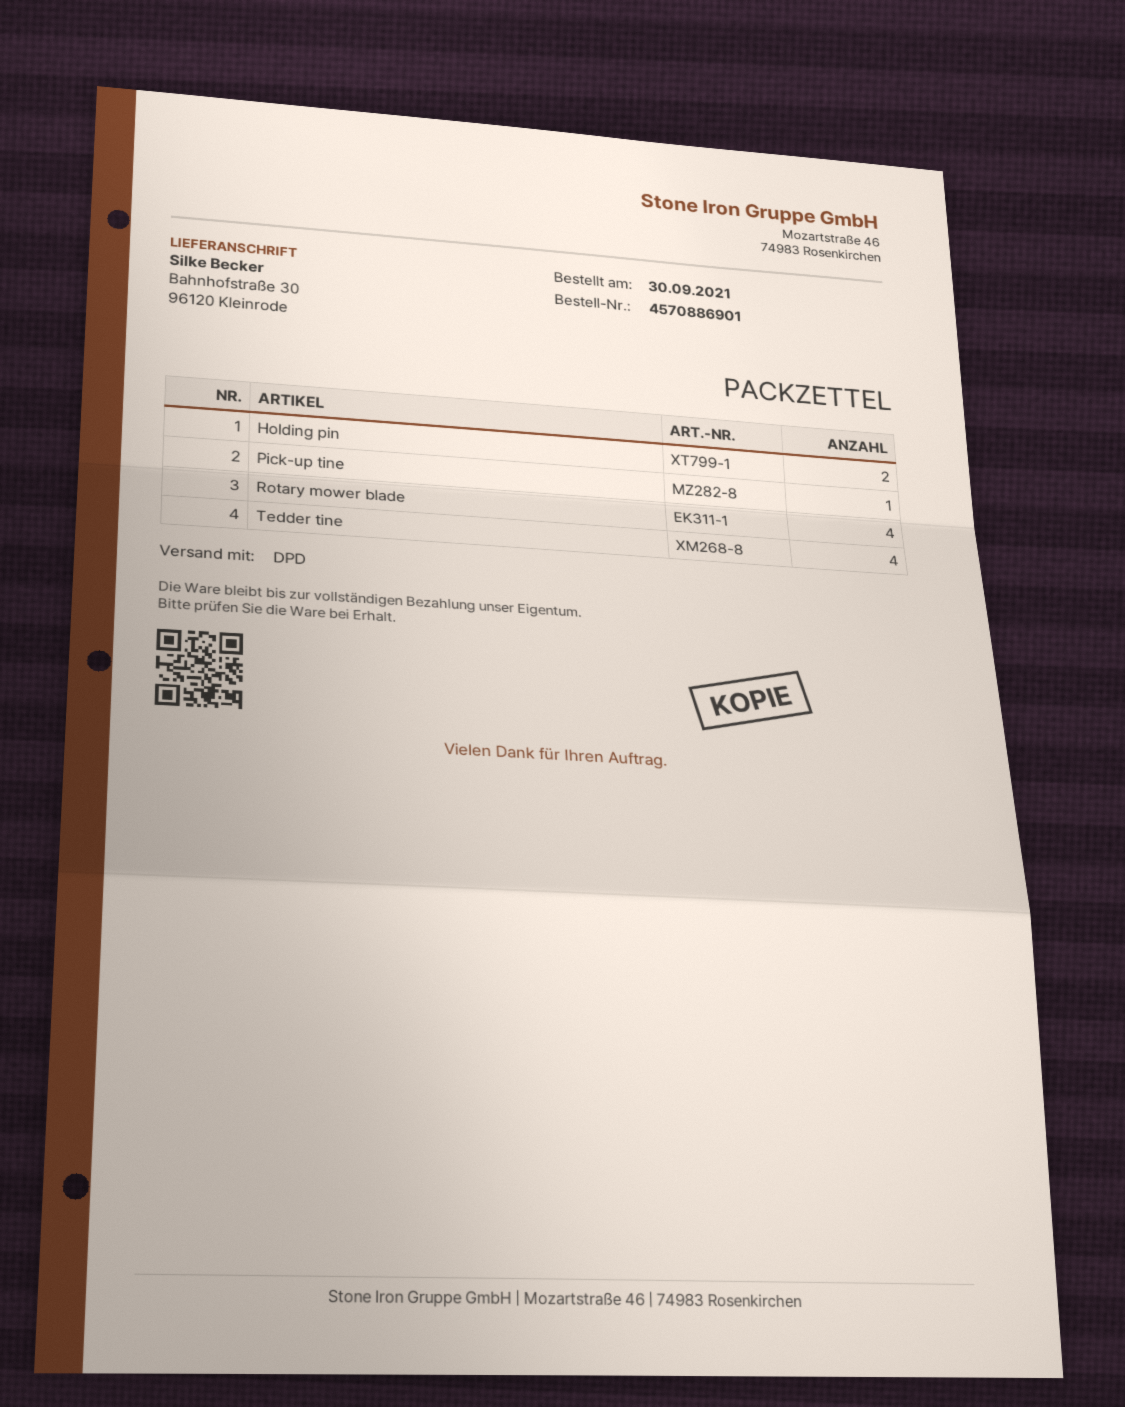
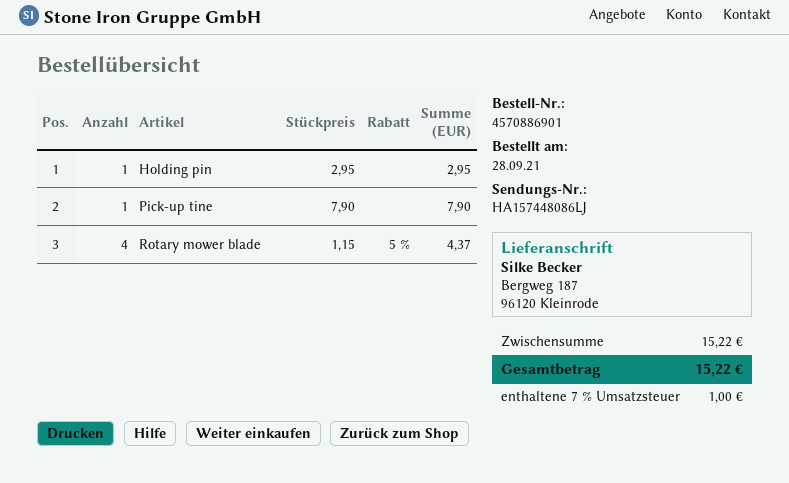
order date: 2021-09-30 -> 2021-09-28
ship to: Bahnhofstraße 30, 96120 Kleinrode -> Bergweg 187, 96120 Kleinrode
Holding pin: 2 -> 1
Tedder tine: 4 -> none

